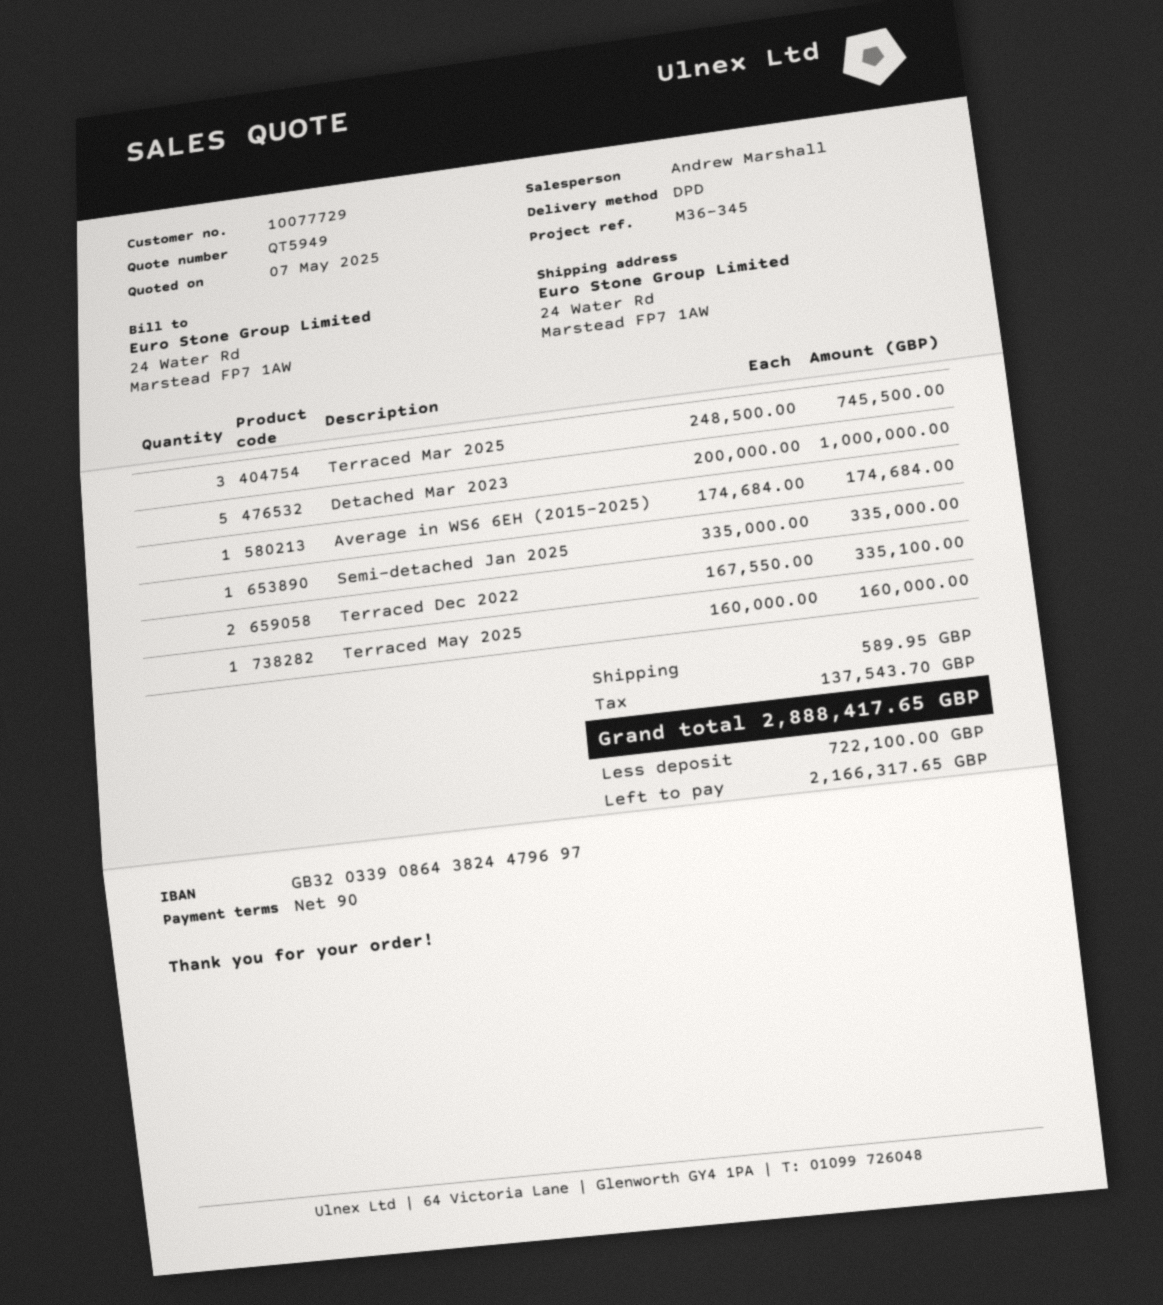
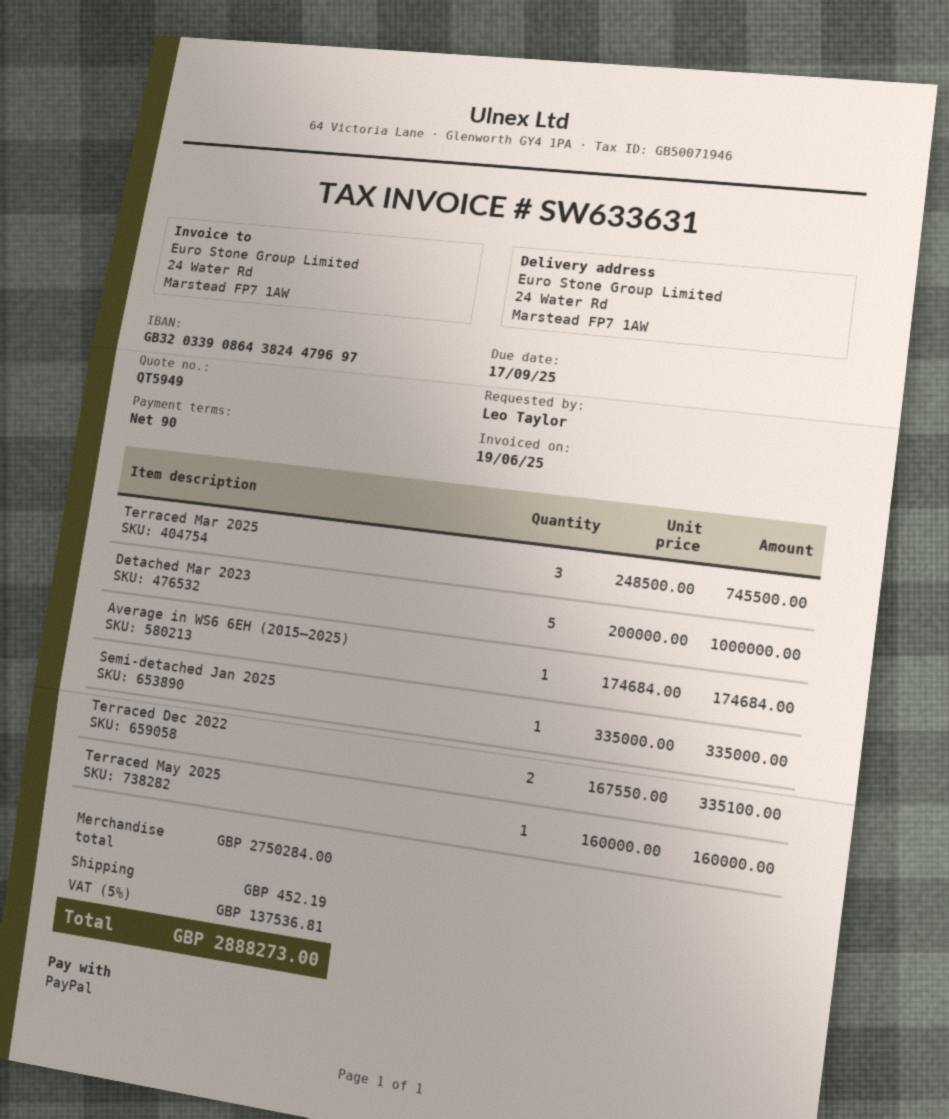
shipping: 589.95 -> 452.19
tax: 137543.70 -> 137536.81
total: 2888417.65 -> 2888273.00

